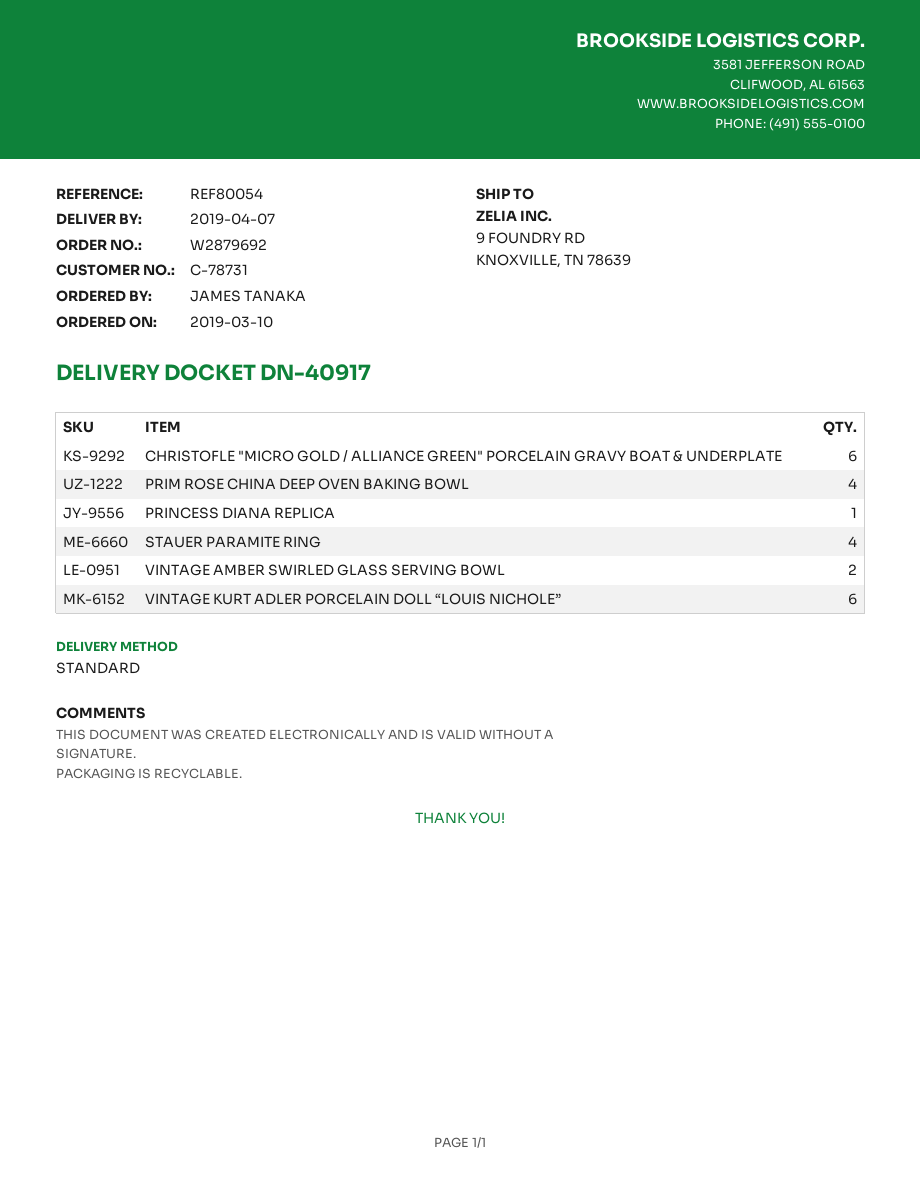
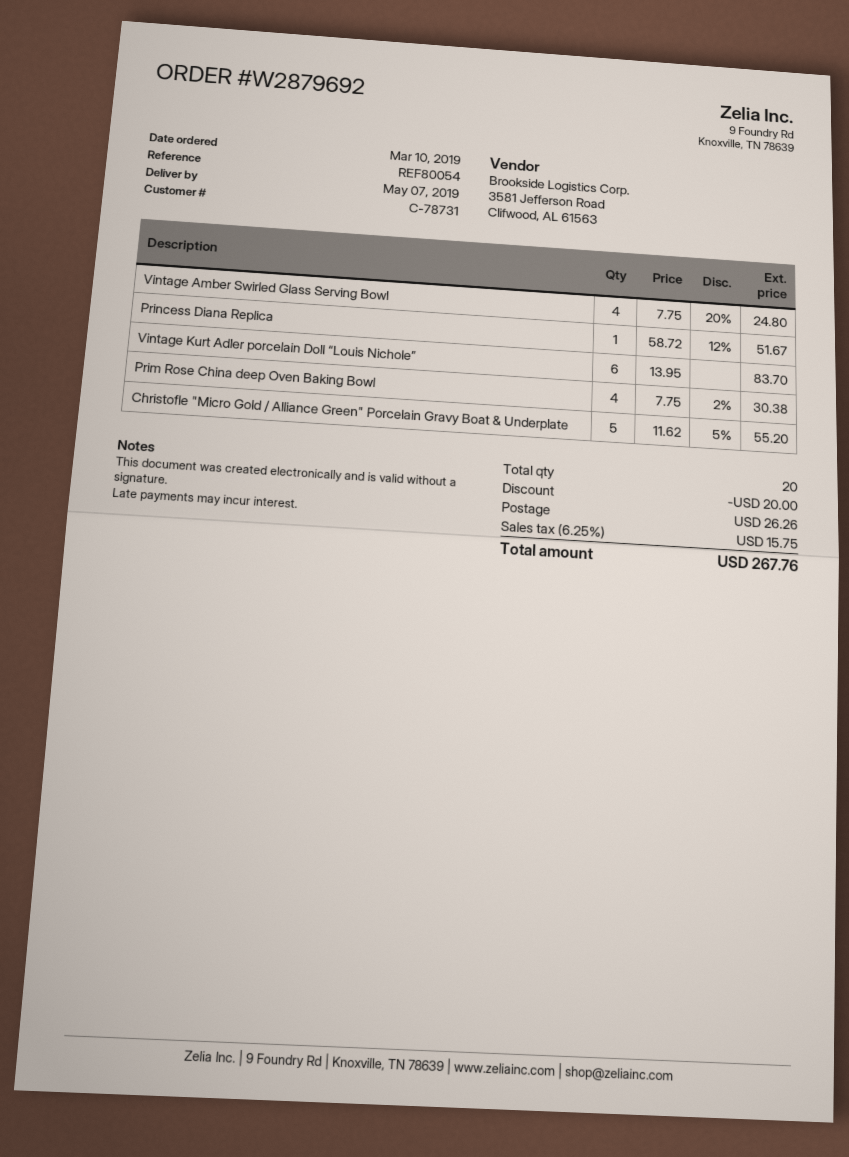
delivery date: 2019-04-07 -> 2019-05-07
CHRISTOFLE "MICRO GOLD / ALLIANCE GREEN" PORCELAIN GRAVY BOAT & UNDERPLATE: 6 -> 5
STAUER PARAMITE RING: 4 -> none
VINTAGE AMBER SWIRLED GLASS SERVING BOWL: 2 -> 4

